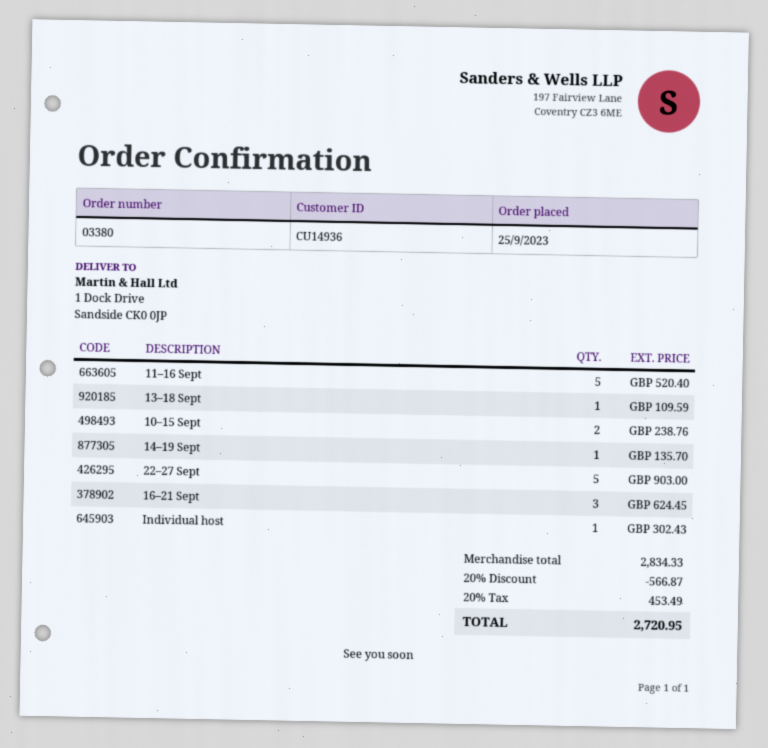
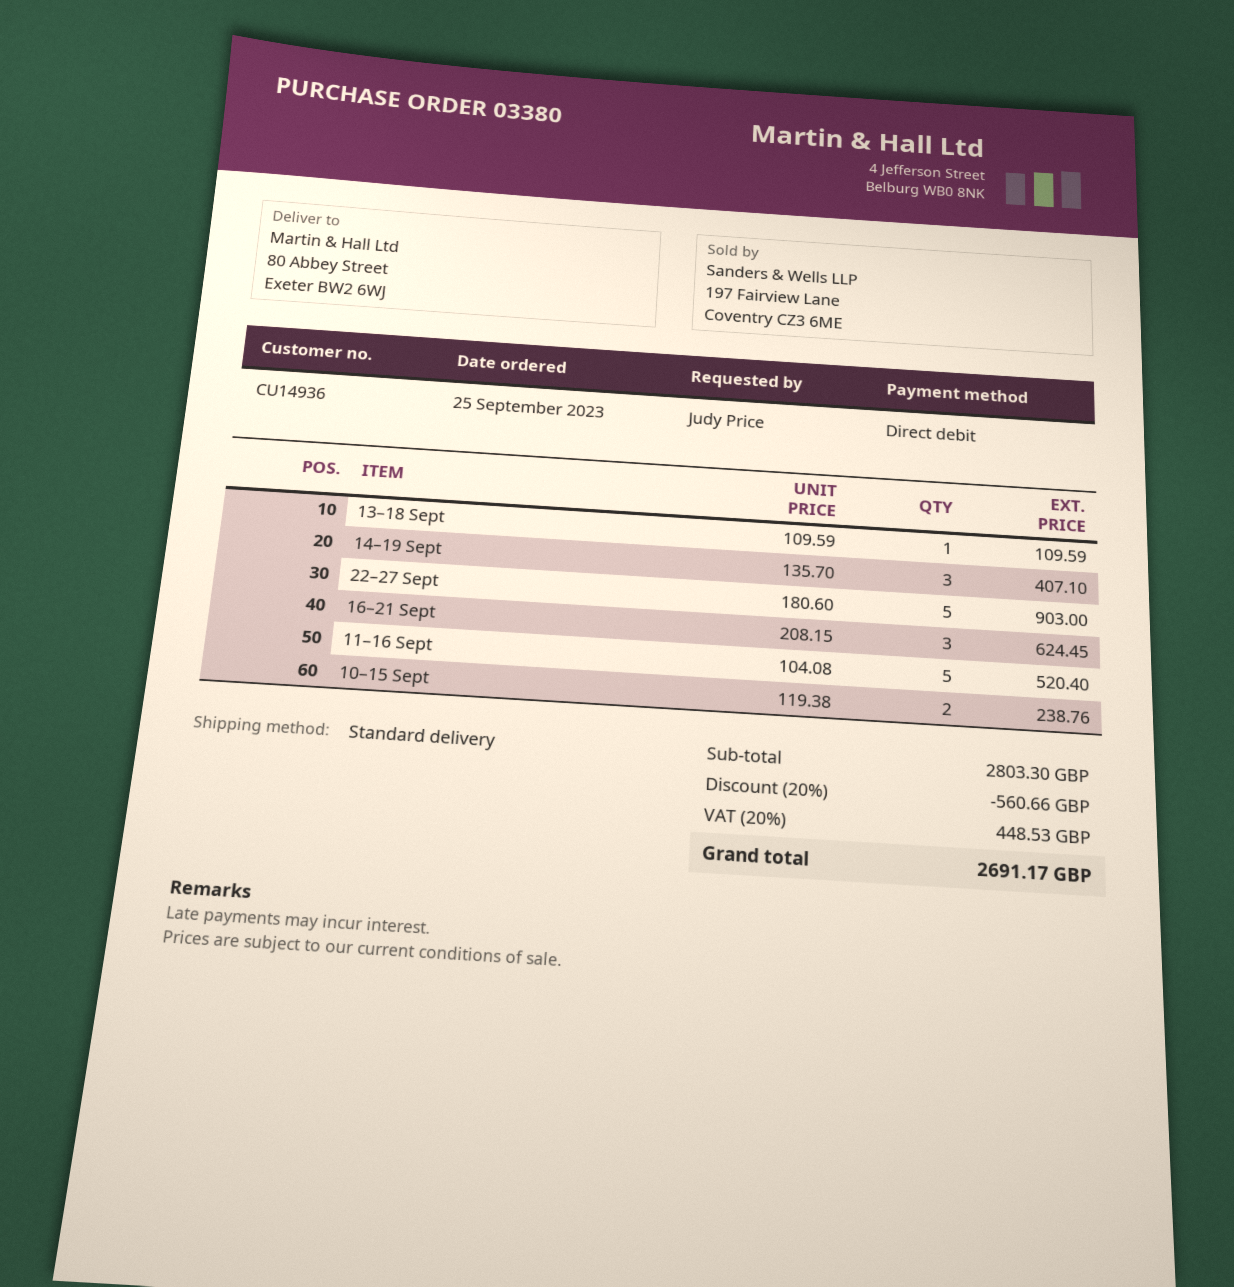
ship to: 1 Dock Drive, Sandside CK0 0JP -> 80 Abbey Street, Exeter BW2 6WJ
14–19 Sept: 1 for 135.70 -> 3 for 407.10
Individual host: 1 for 302.43 -> none
subtotal: 2834.33 -> 2803.30
discount: 20% = 566.87 -> 20% = 560.66
tax: 20% = 453.49 -> 20% = 448.53
total: 2720.95 -> 2691.17

